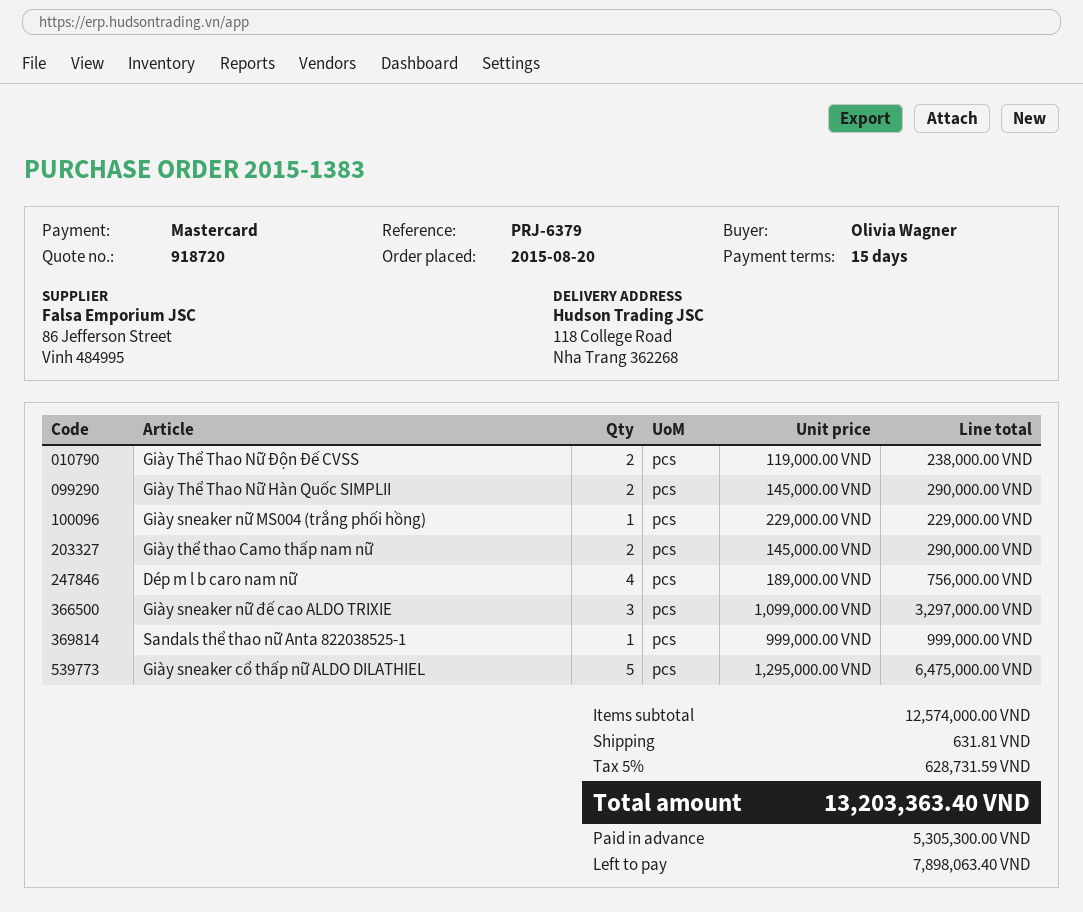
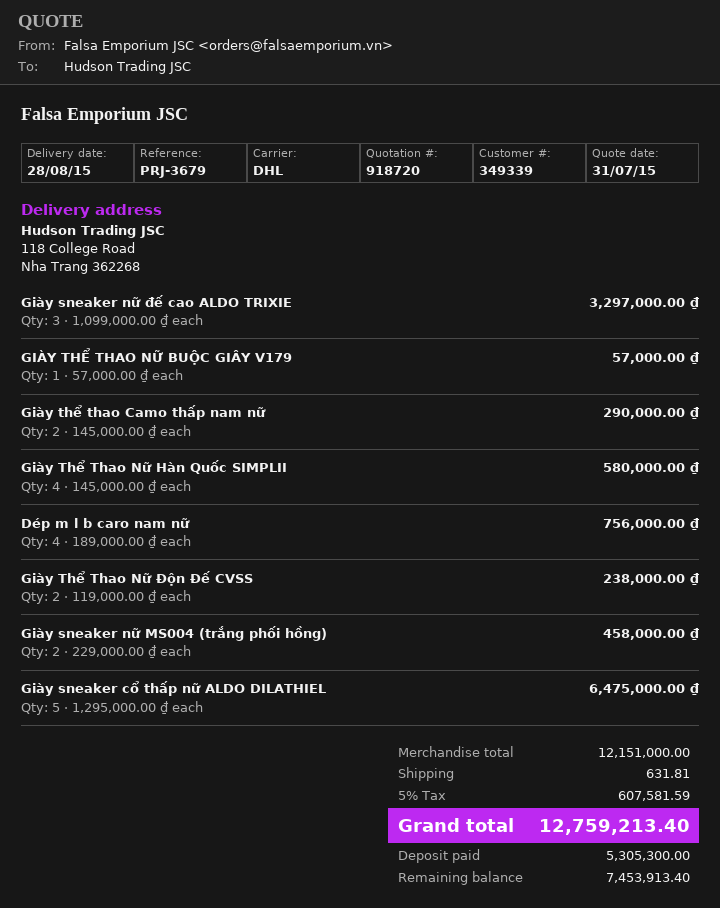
reference: PRJ-6379 -> PRJ-3679
Giày Thể Thao Nữ Hàn Quốc SIMPLII: 2 x 145000.00 = 290000.00 -> 4 x 145000.00 = 580000.00
Giày sneaker nữ MS004 (trắng phối hồng): 1 x 229000.00 = 229000.00 -> 2 x 229000.00 = 458000.00
Sandals thể thao nữ Anta 822038525-1: 1 x 999000.00 = 999000.00 -> none
GIÀY THỂ THAO NỮ BUỘC GIÂY V179: none -> 1 x 57000.00 = 57000.00
subtotal: 12574000.00 -> 12151000.00
tax: 5% = 628731.59 -> 5% = 607581.59
total: 13203363.40 -> 12759213.40
balance: 7898063.40 -> 7453913.40

